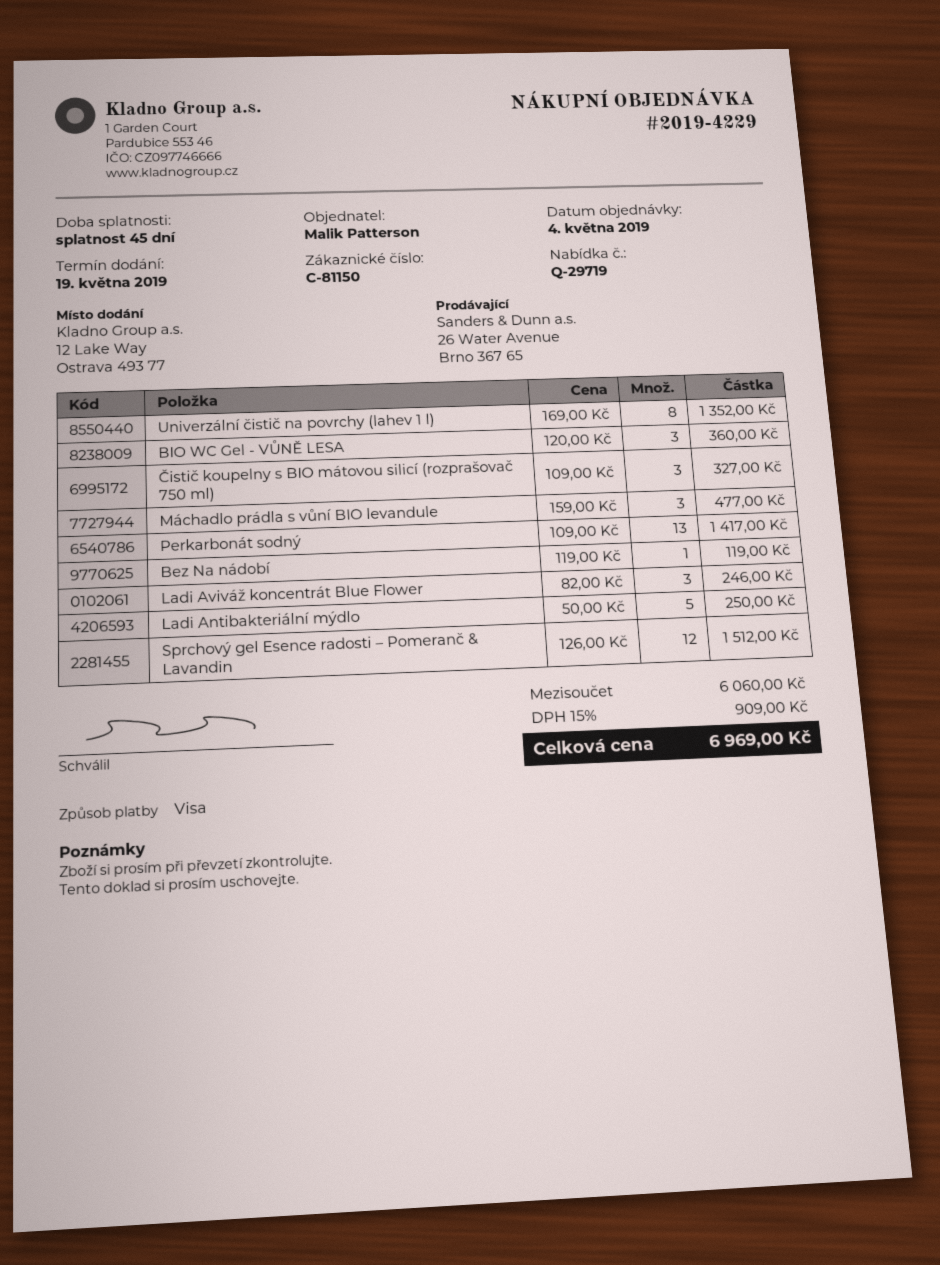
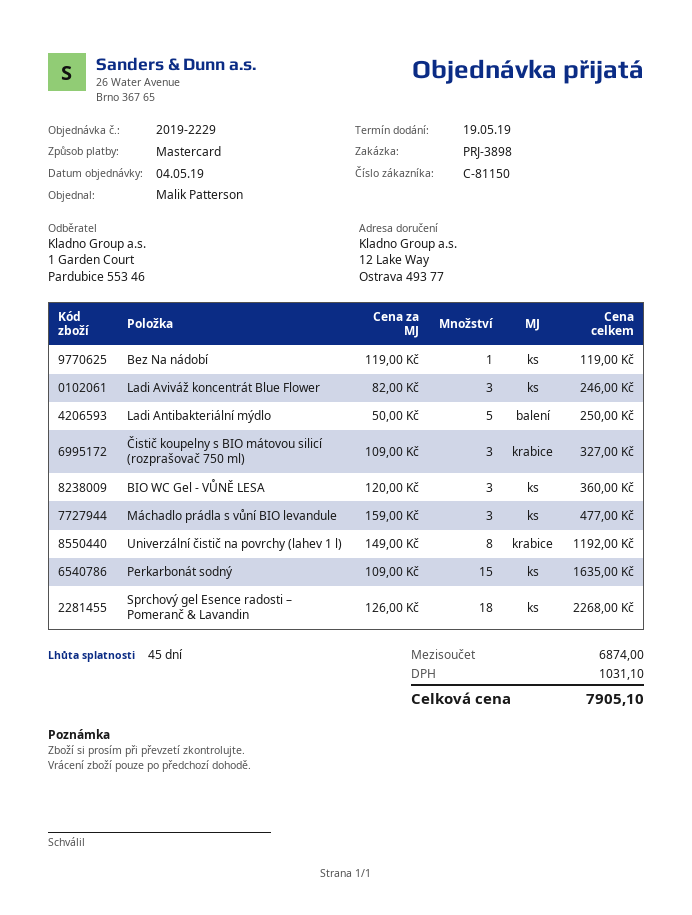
order number: 2019-4229 -> 2019-2229
payment method: Visa -> Mastercard
Univerzální čistič na povrchy (lahev 1 l): 8 x 169.00 = 1352.00 -> 8 x 149.00 = 1192.00
Perkarbonát sodný: 13 x 109.00 = 1417.00 -> 15 x 109.00 = 1635.00
Sprchový gel Esence radosti – Pomeranč & Lavandin: 12 x 126.00 = 1512.00 -> 18 x 126.00 = 2268.00
subtotal: 6060.00 -> 6874.00
tax: 909.00 -> 1031.10
total: 6969.00 -> 7905.10

